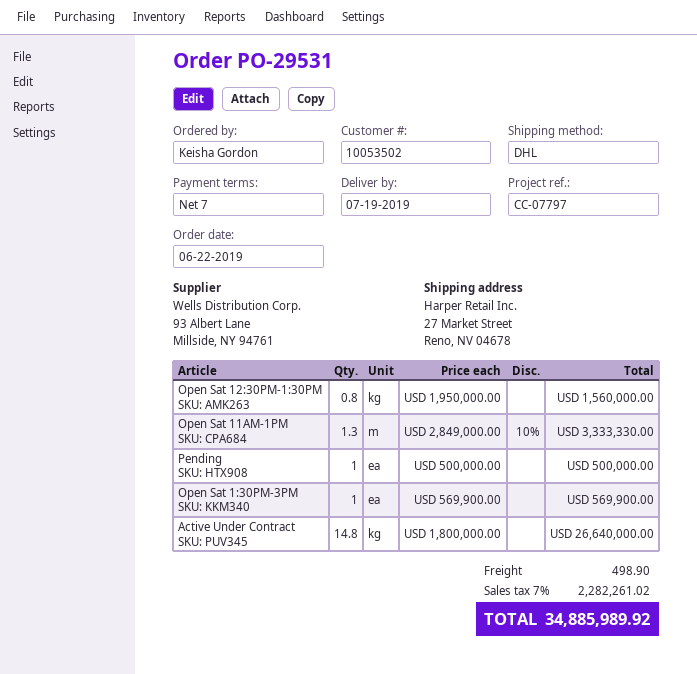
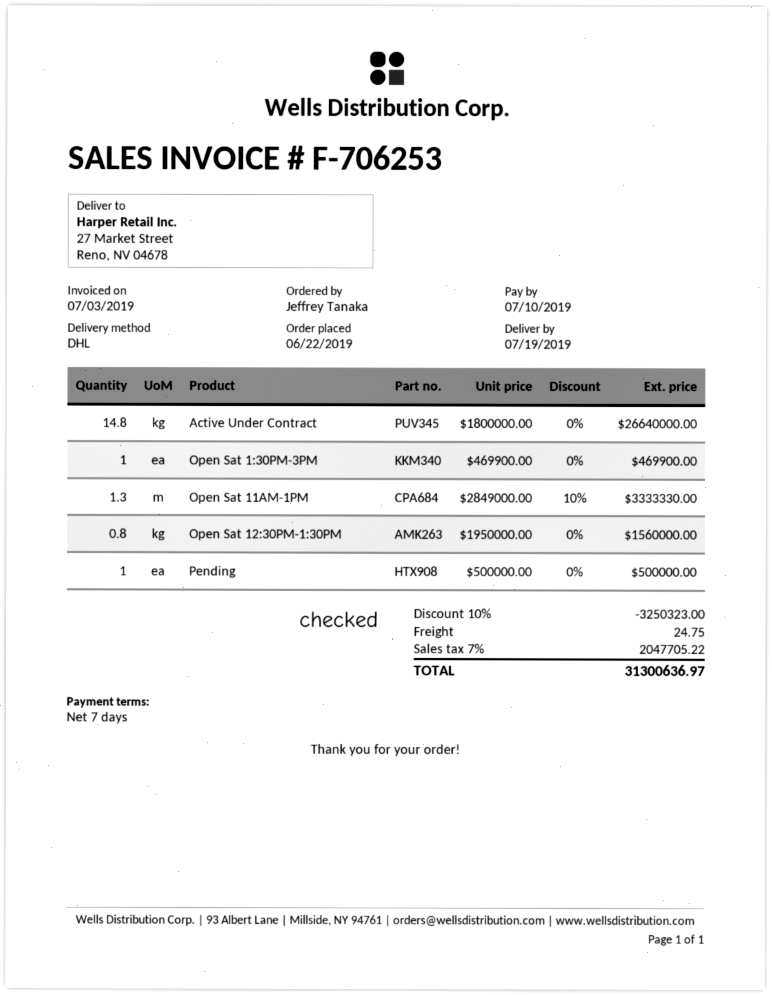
ordered by: Keisha Gordon -> Jeffrey Tanaka
Open Sat 1:30PM-3PM: 1 x 569900.00 = 569900.00 -> 1 x 469900.00 = 469900.00
discount: none -> 10% = 3250323.00
shipping: 498.90 -> 24.75
tax: 7% = 2282261.02 -> 7% = 2047705.22
total: 34885989.92 -> 31300636.97

